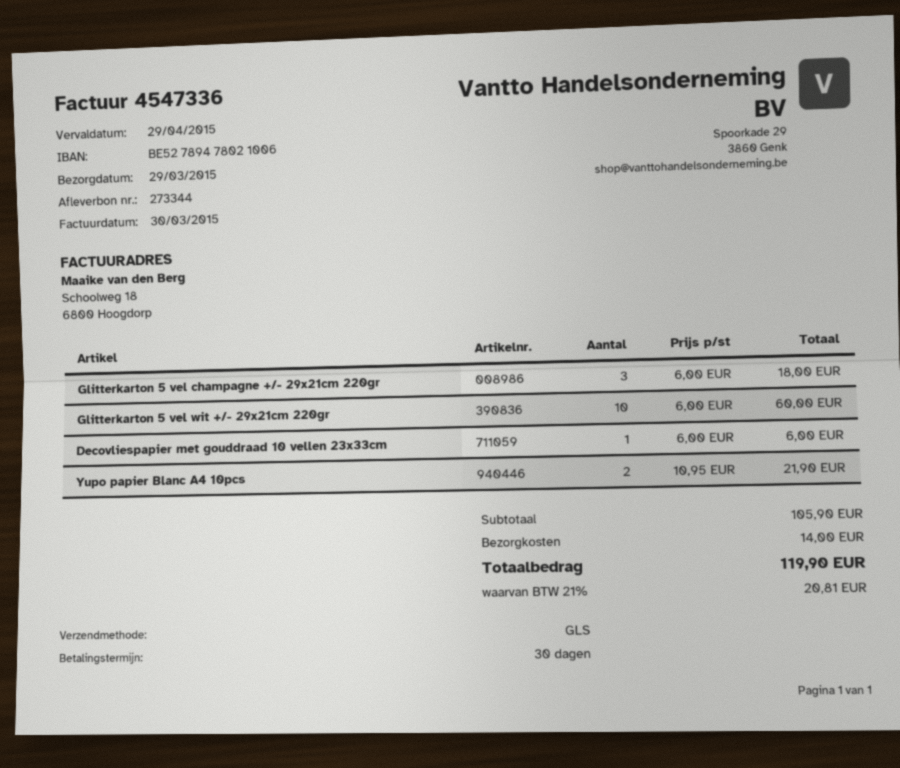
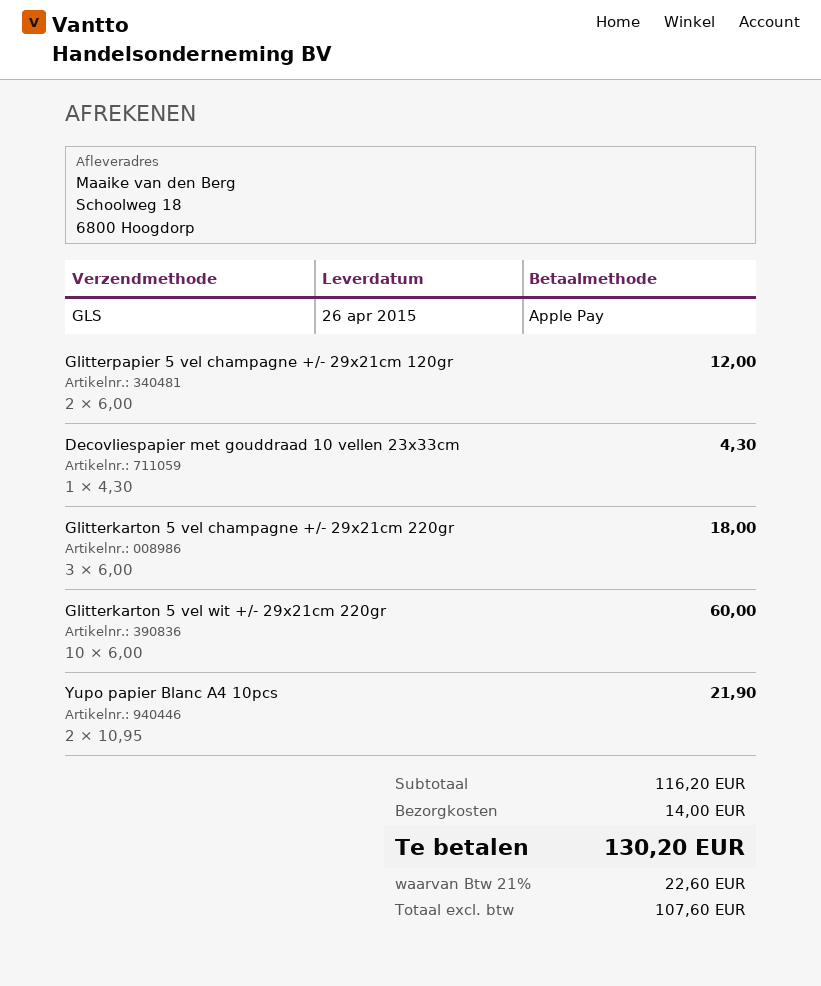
delivery date: 2015-03-29 -> 2015-04-26
Decovliespapier met gouddraad 10 vellen 23x33cm: 1 x 6.00 = 6.00 -> 1 x 4.30 = 4.30
Glitterpapier 5 vel champagne +/- 29x21cm 120gr: none -> 2 x 6.00 = 12.00
subtotal: 105.90 -> 116.20
tax: 21% = 20.81 -> 21% = 22.60
total: 119.90 -> 130.20

